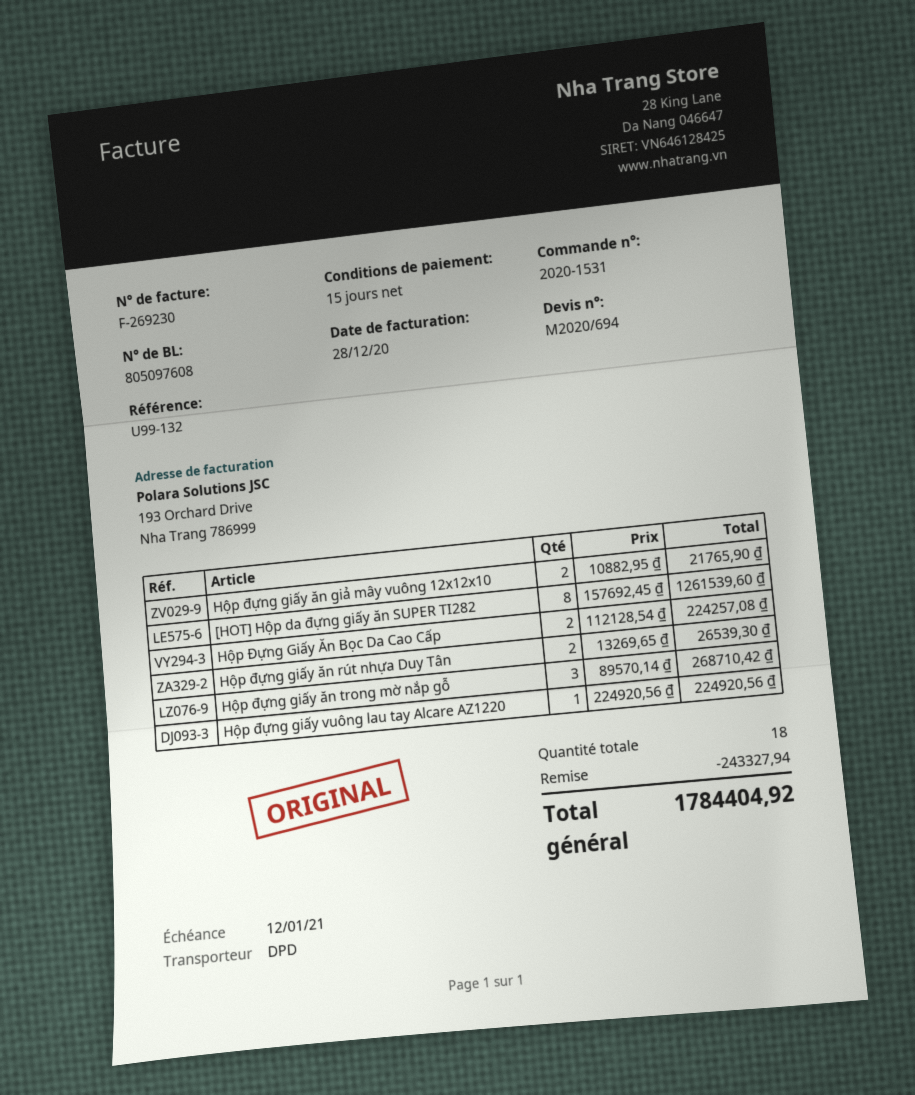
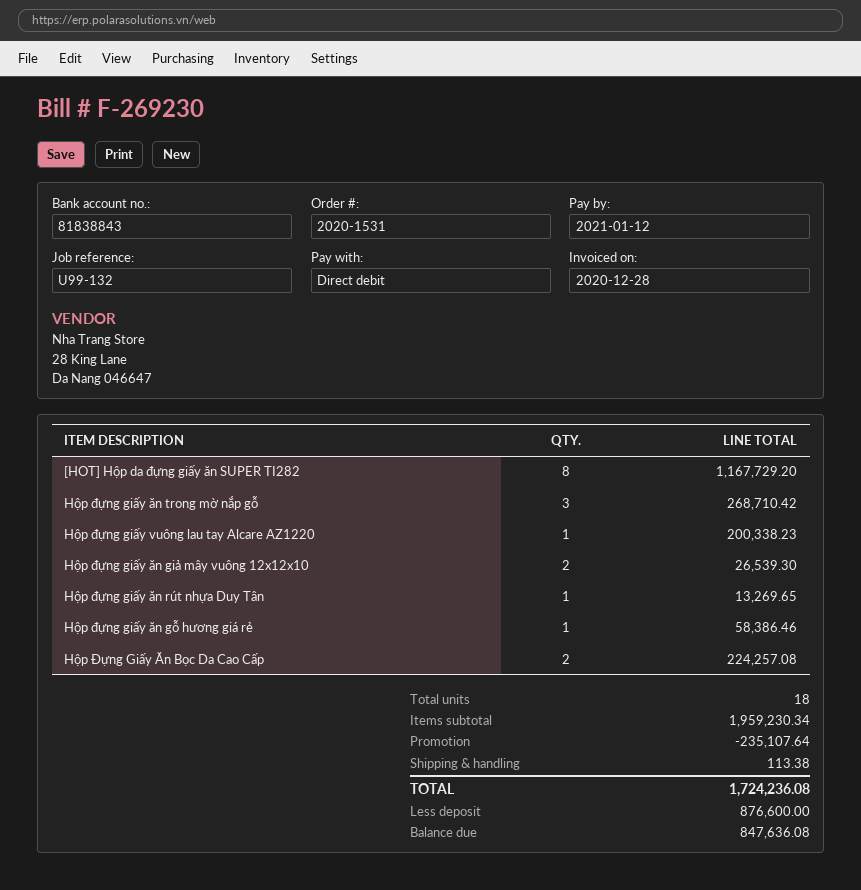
Hộp đựng giấy ăn giả mây vuông 12x12x10: 2 for 21765.90 -> 2 for 26539.30
[HOT] Hộp da đựng giấy ăn SUPER TI282: 8 for 1261539.60 -> 8 for 1167729.20
Hộp đựng giấy ăn rút nhựa Duy Tân: 2 for 26539.30 -> 1 for 13269.65
Hộp đựng giấy vuông lau tay Alcare AZ1220: 1 for 224920.56 -> 1 for 200338.23
Hộp đựng giấy ăn gỗ hương giá rẻ: none -> 1 for 58386.46
discount: 243327.94 -> 235107.64
shipping: none -> 113.38
total: 1784404.92 -> 1724236.08

